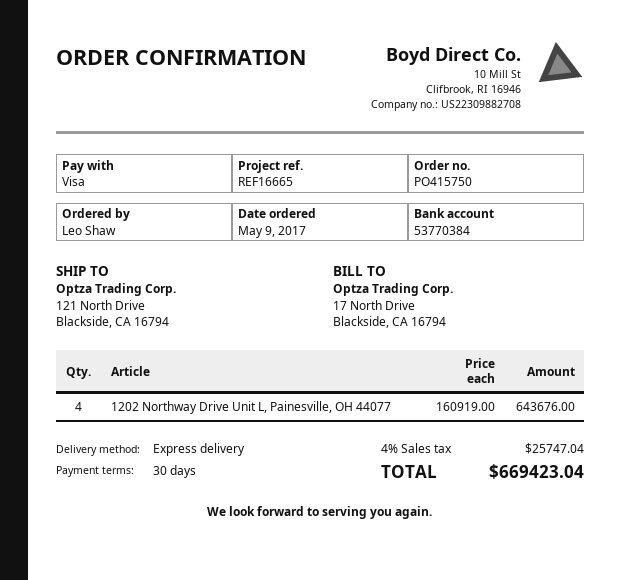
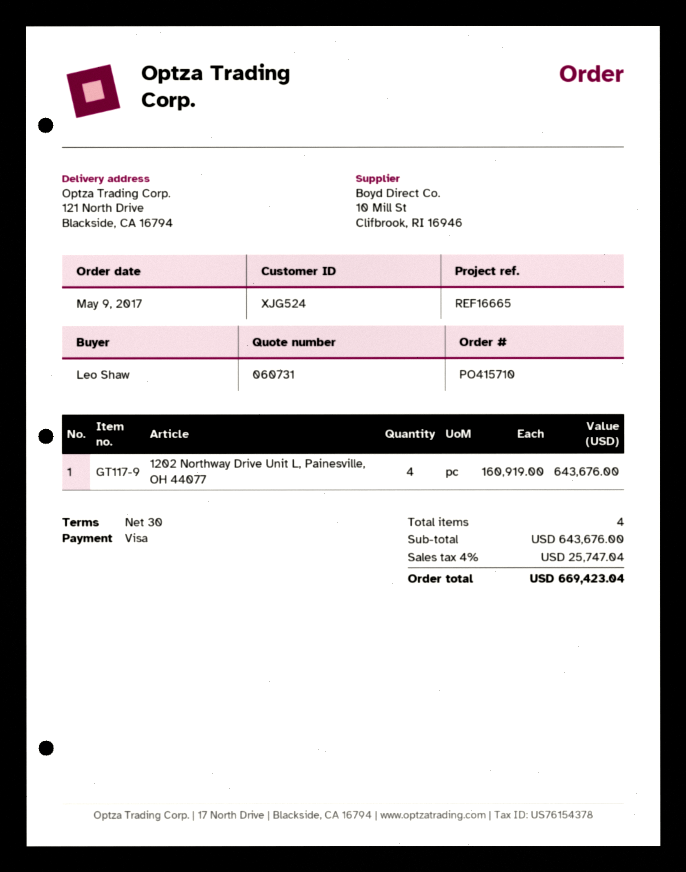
order number: PO415750 -> PO415710

